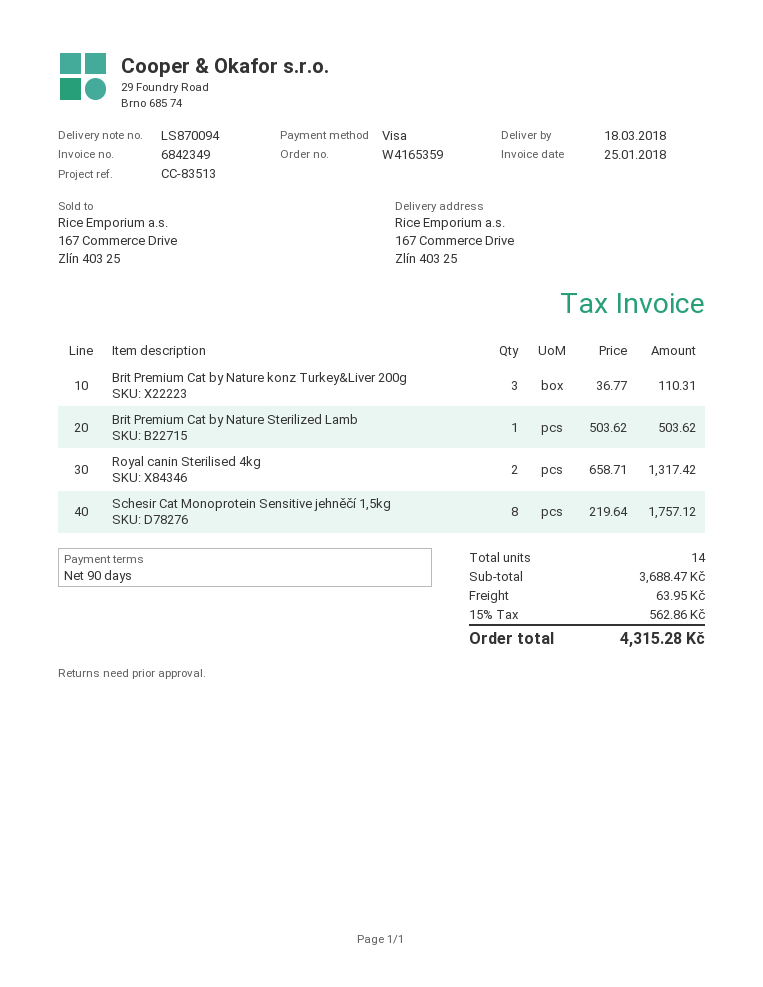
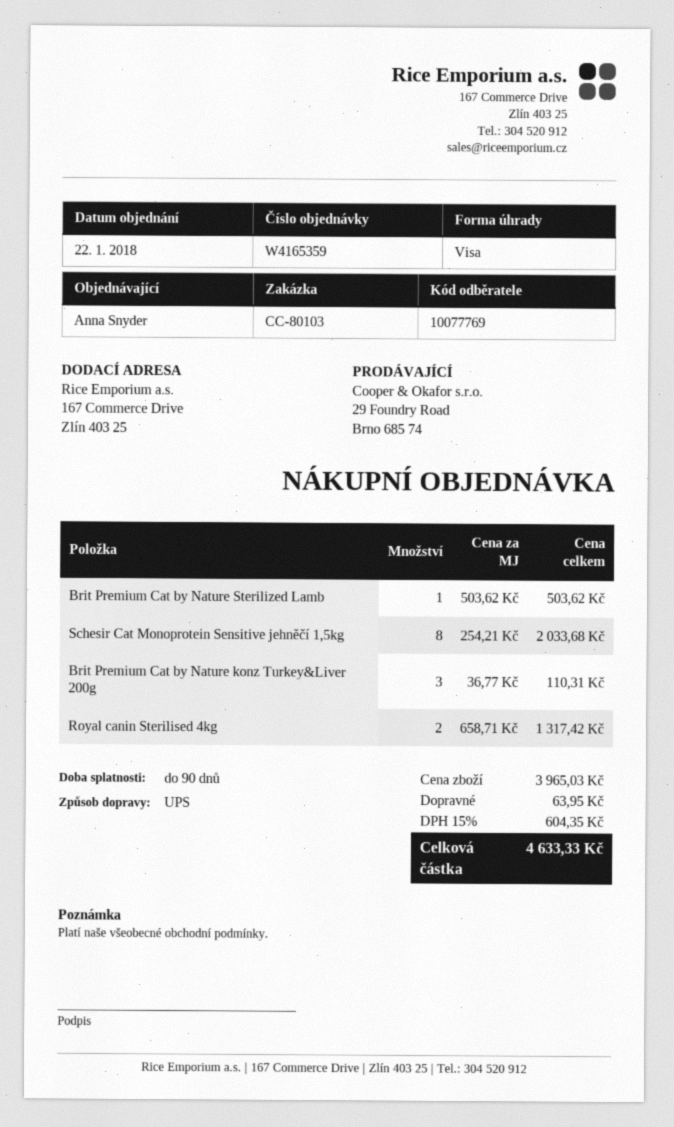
reference: CC-83513 -> CC-80103
Schesir Cat Monoprotein Sensitive jehněčí 1,5kg: 8 x 219.64 = 1757.12 -> 8 x 254.21 = 2033.68
subtotal: 3688.47 -> 3965.03
tax: 15% = 562.86 -> 15% = 604.35
total: 4315.28 -> 4633.33

